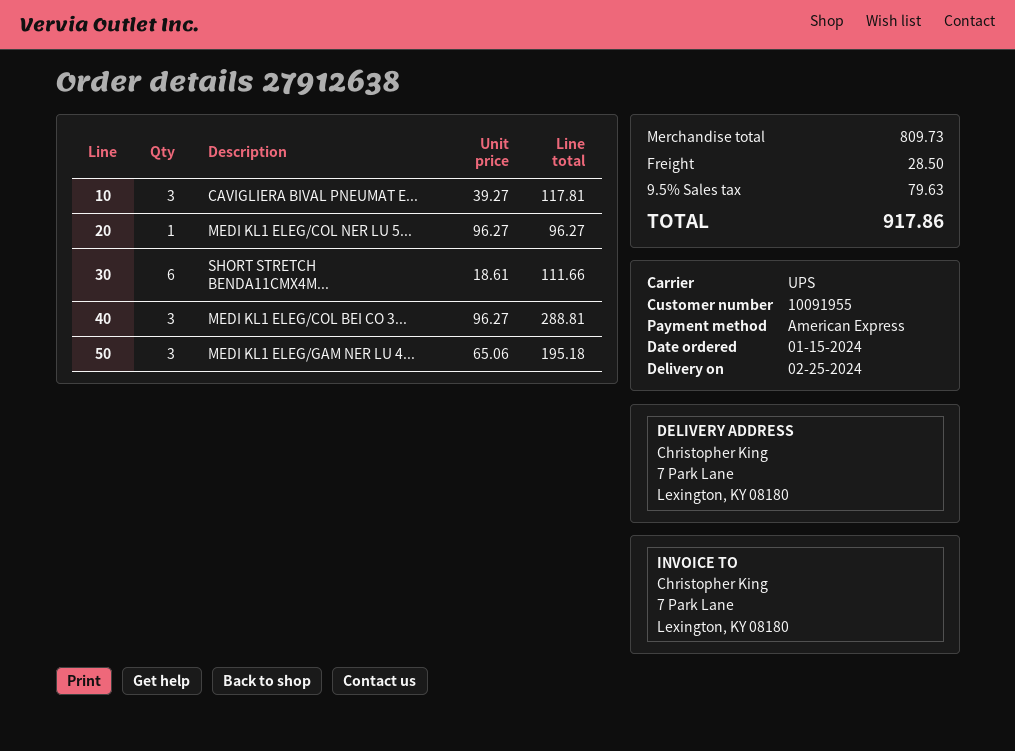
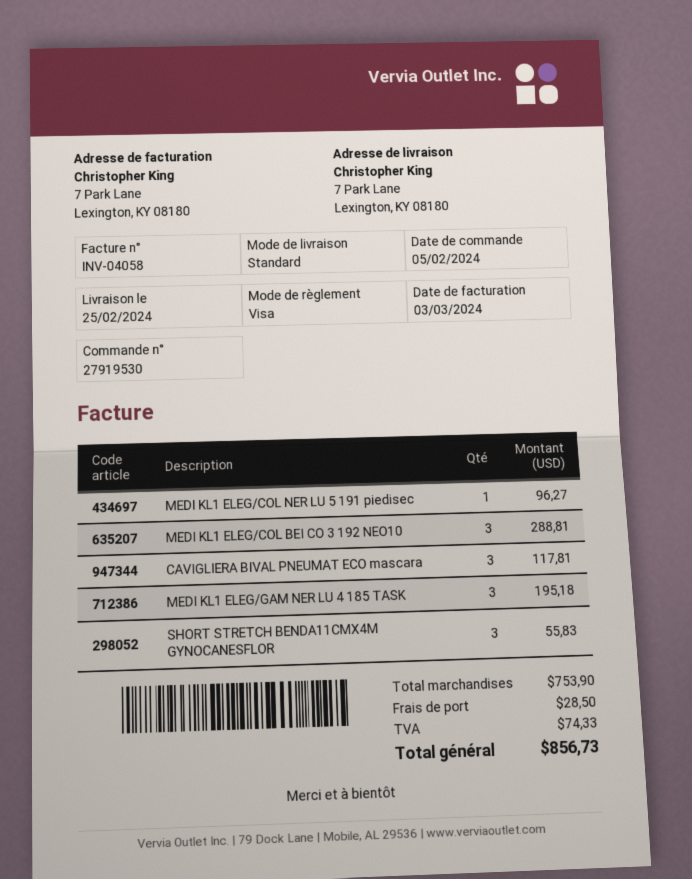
order number: 27912638 -> 27919530
order date: 2024-01-15 -> 2024-02-05
payment method: American Express -> Visa
shipping method: UPS -> standard
SHORT STRETCH BENDA11CMX4M...: 6 for 111.66 -> 3 for 55.83
subtotal: 809.73 -> 753.90
tax: 79.63 -> 74.33
total: 917.86 -> 856.73

